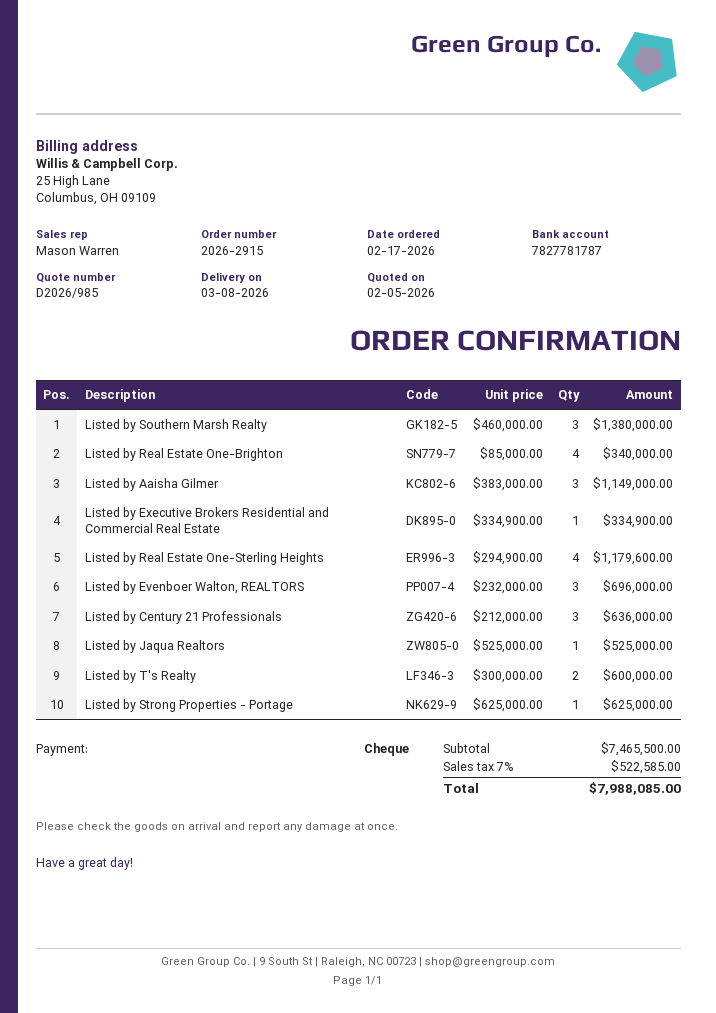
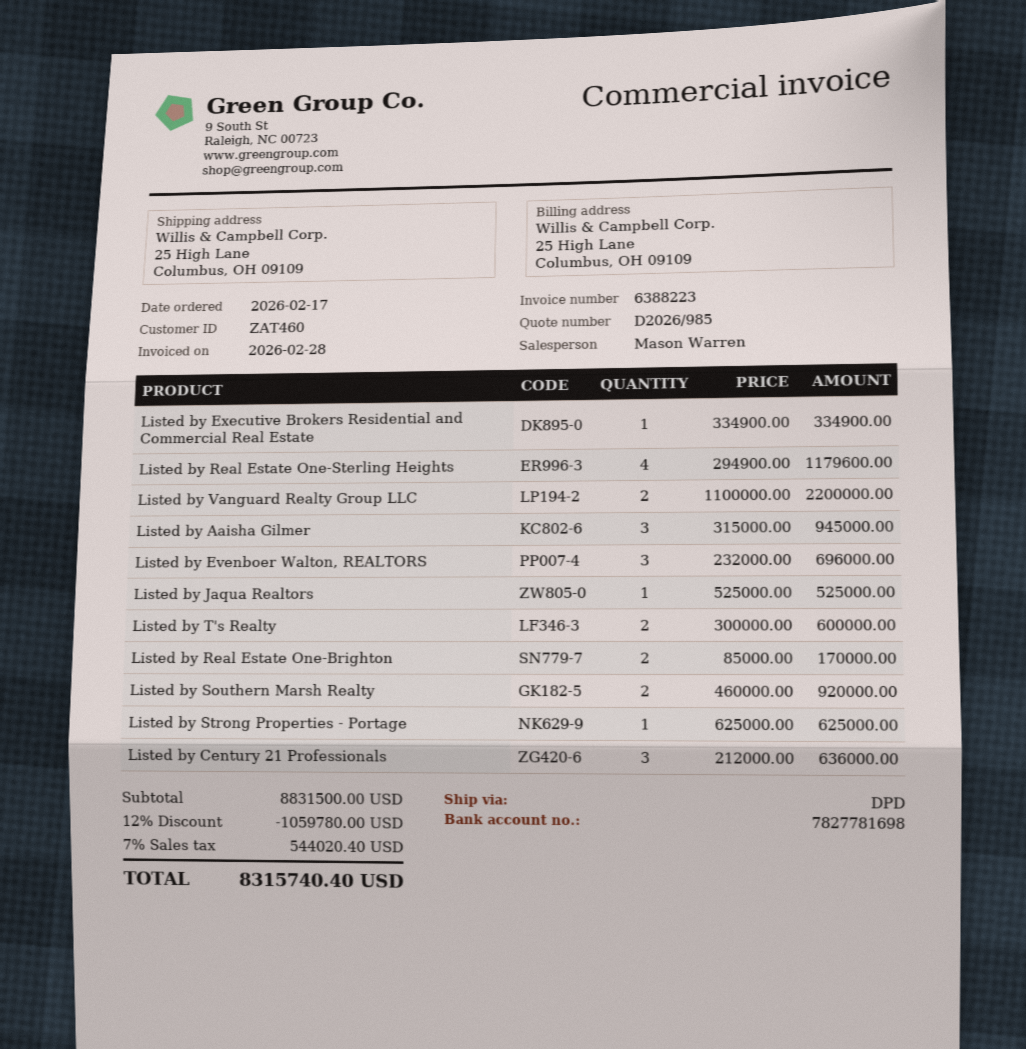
bank account: 7827781787 -> 7827781698
Listed by Southern Marsh Realty: 3 x 460000.00 = 1380000.00 -> 2 x 460000.00 = 920000.00
Listed by Real Estate One-Brighton: 4 x 85000.00 = 340000.00 -> 2 x 85000.00 = 170000.00
Listed by Aaisha Gilmer: 3 x 383000.00 = 1149000.00 -> 3 x 315000.00 = 945000.00
Listed by Vanguard Realty Group LLC: none -> 2 x 1100000.00 = 2200000.00
subtotal: 7465500.00 -> 8831500.00
discount: none -> 12% = 1059780.00
tax: 7% = 522585.00 -> 7% = 544020.40
total: 7988085.00 -> 8315740.40

